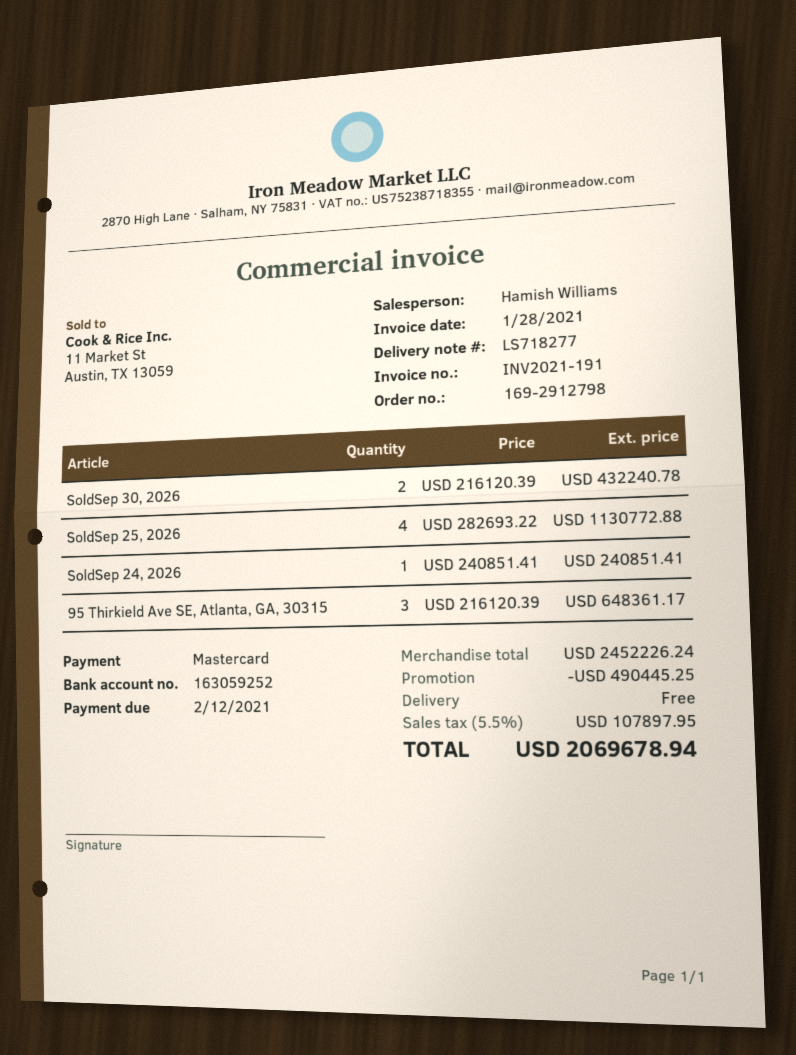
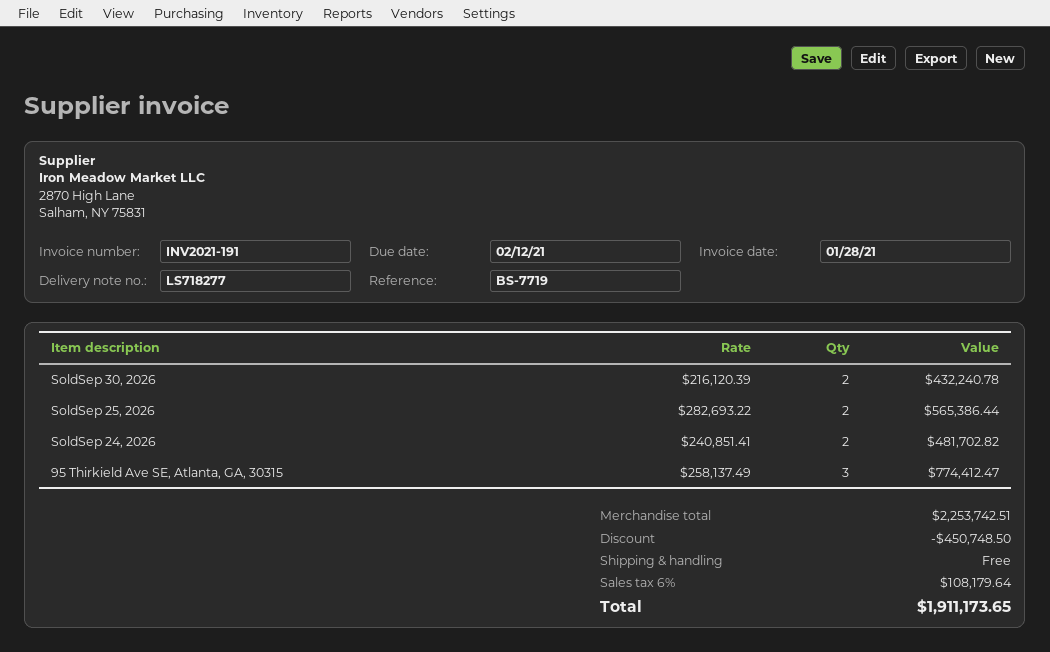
SoldSep 25, 2026: 4 x 282693.22 = 1130772.88 -> 2 x 282693.22 = 565386.44
SoldSep 24, 2026: 1 x 240851.41 = 240851.41 -> 2 x 240851.41 = 481702.82
95 Thirkield Ave SE, Atlanta, GA, 30315: 3 x 216120.39 = 648361.17 -> 3 x 258137.49 = 774412.47
subtotal: 2452226.24 -> 2253742.51
discount: 490445.25 -> 450748.50
tax: 5.5% = 107897.95 -> 6% = 108179.64
total: 2069678.94 -> 1911173.65

